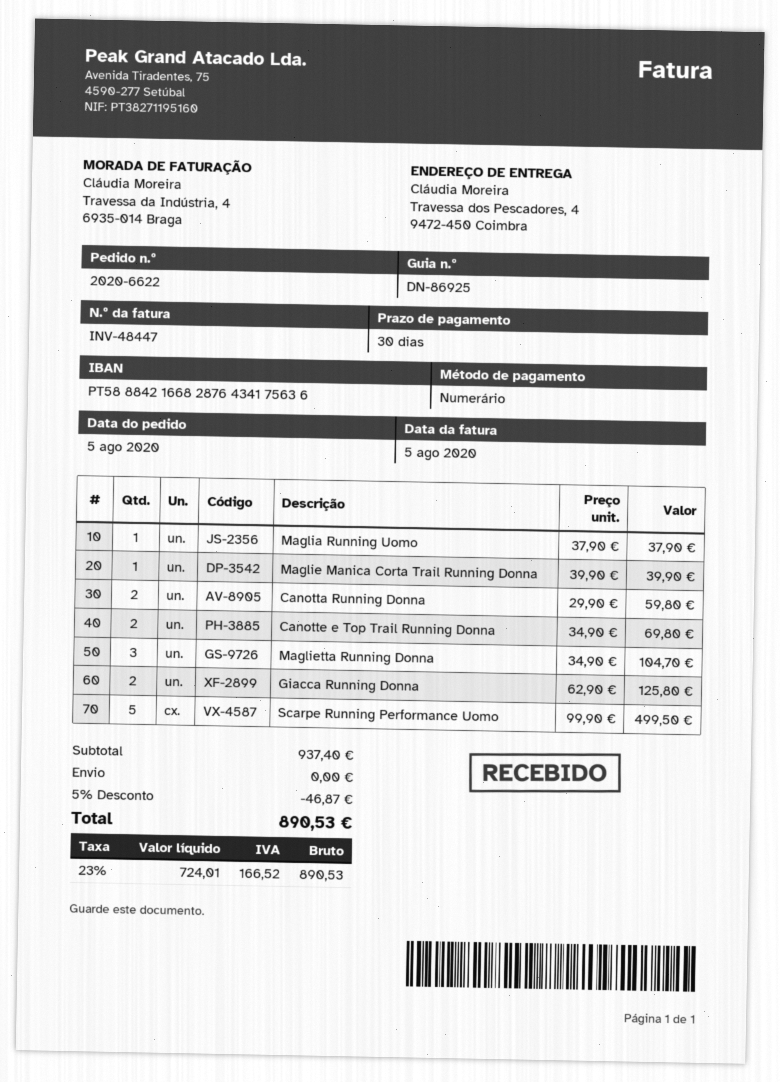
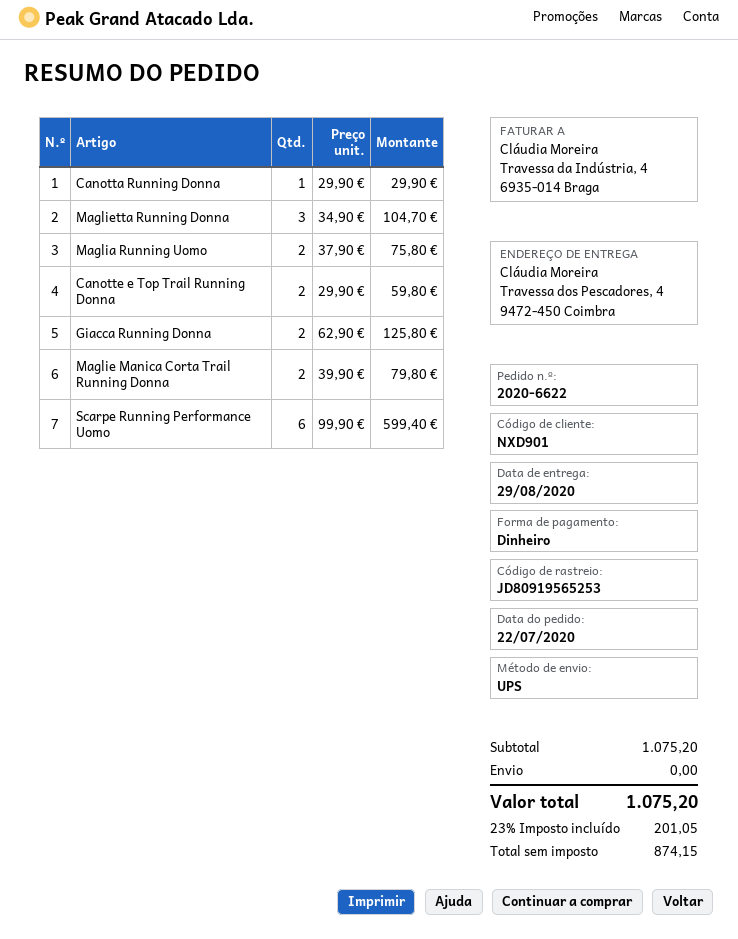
order date: 2020-08-05 -> 2020-07-22
Maglia Running Uomo: 1 x 37.90 = 37.90 -> 2 x 37.90 = 75.80
Maglie Manica Corta Trail Running Donna: 1 x 39.90 = 39.90 -> 2 x 39.90 = 79.80
Canotta Running Donna: 2 x 29.90 = 59.80 -> 1 x 29.90 = 29.90
Canotte e Top Trail Running Donna: 2 x 34.90 = 69.80 -> 2 x 29.90 = 59.80
Scarpe Running Performance Uomo: 5 x 99.90 = 499.50 -> 6 x 99.90 = 599.40
subtotal: 937.40 -> 1075.20
discount: 5% = 46.87 -> none
net: 724.01 -> 874.15
tax: 23% = 166.52 -> 23% = 201.05
total: 890.53 -> 1075.20

